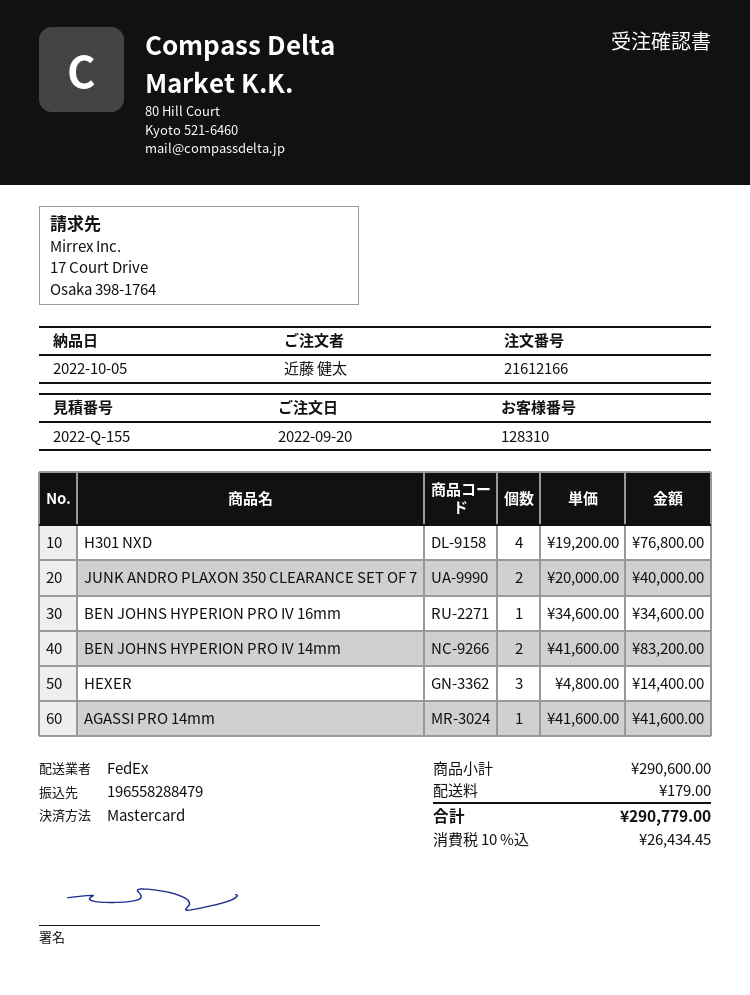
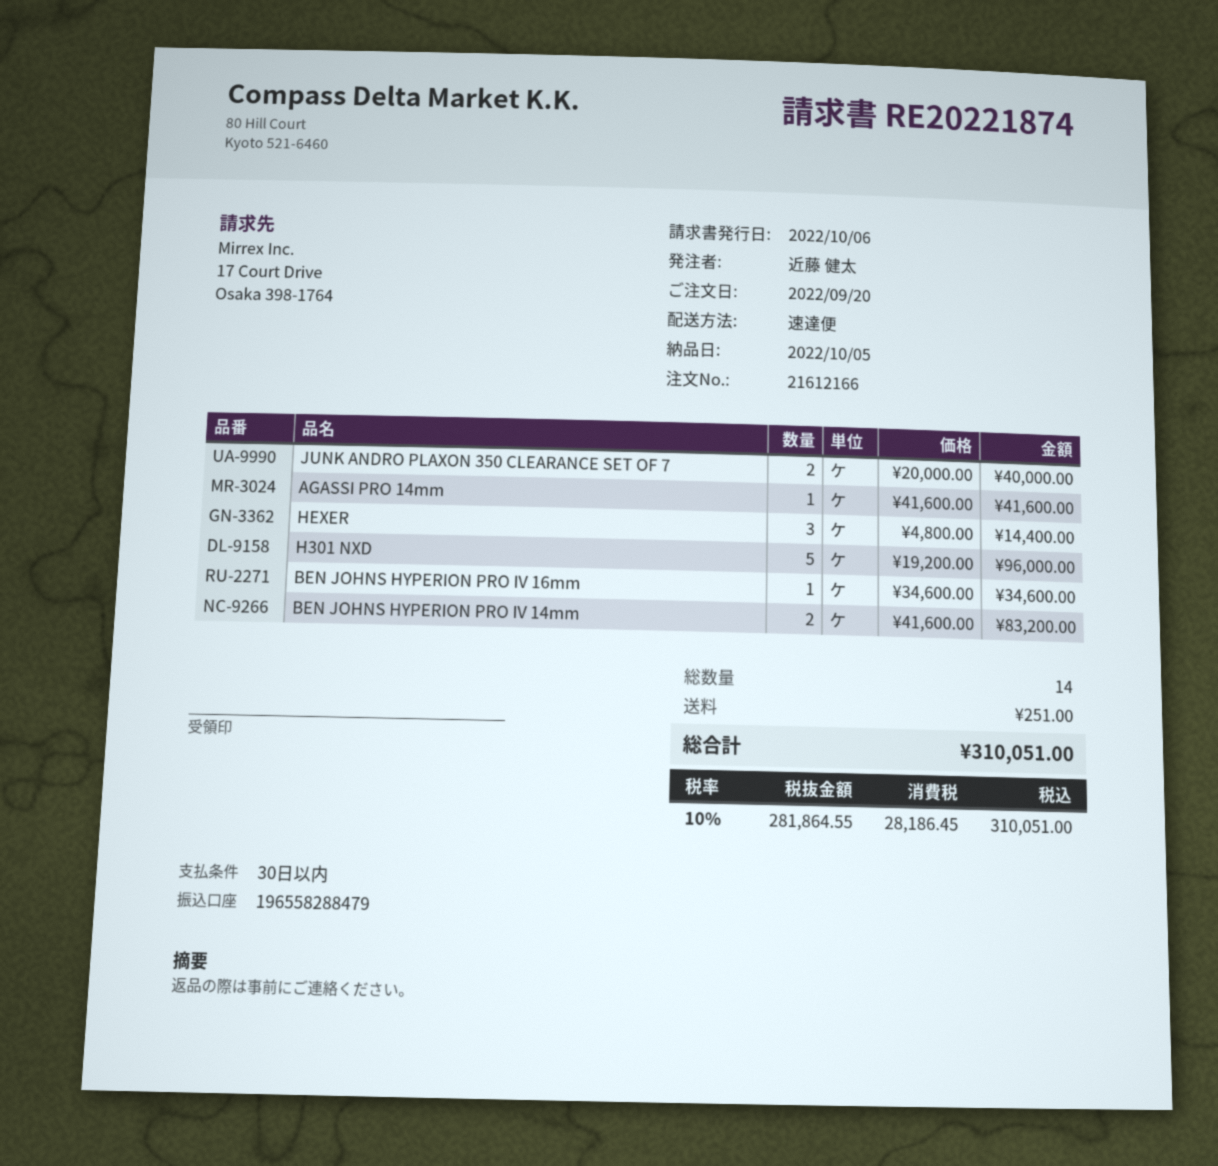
shipping method: FedEx -> express
H301 NXD: 4 x 19200.00 = 76800.00 -> 5 x 19200.00 = 96000.00
shipping: 179.00 -> 251.00
tax: 10% = 26434.45 -> 10% = 28186.45
total: 290779.00 -> 310051.00

